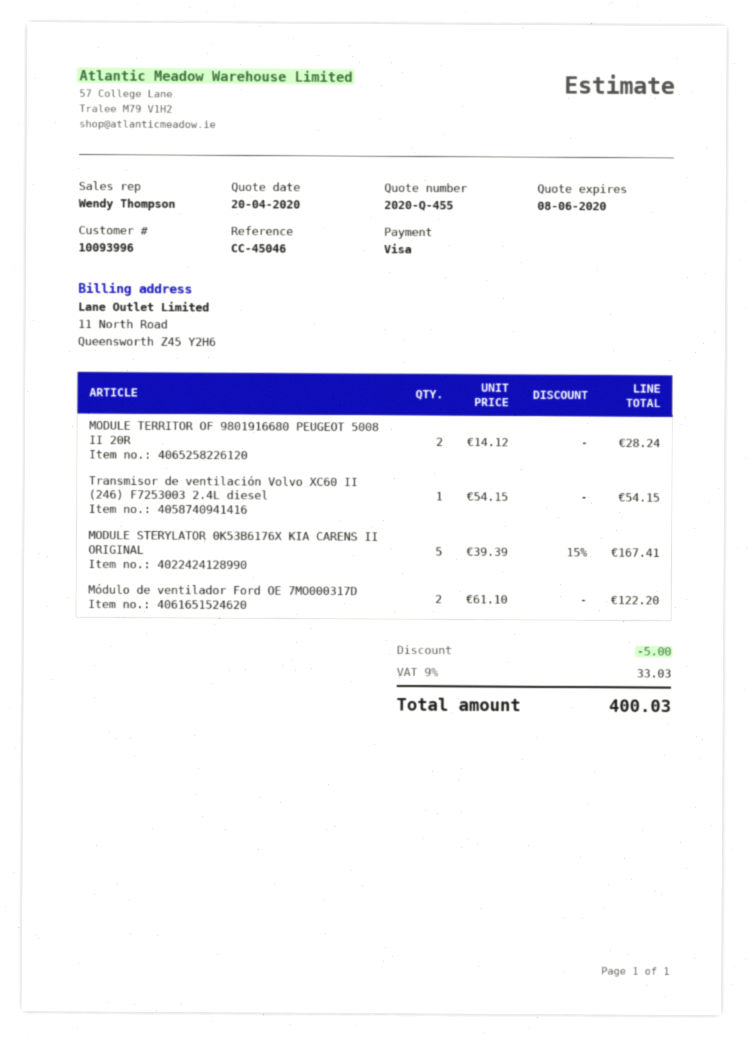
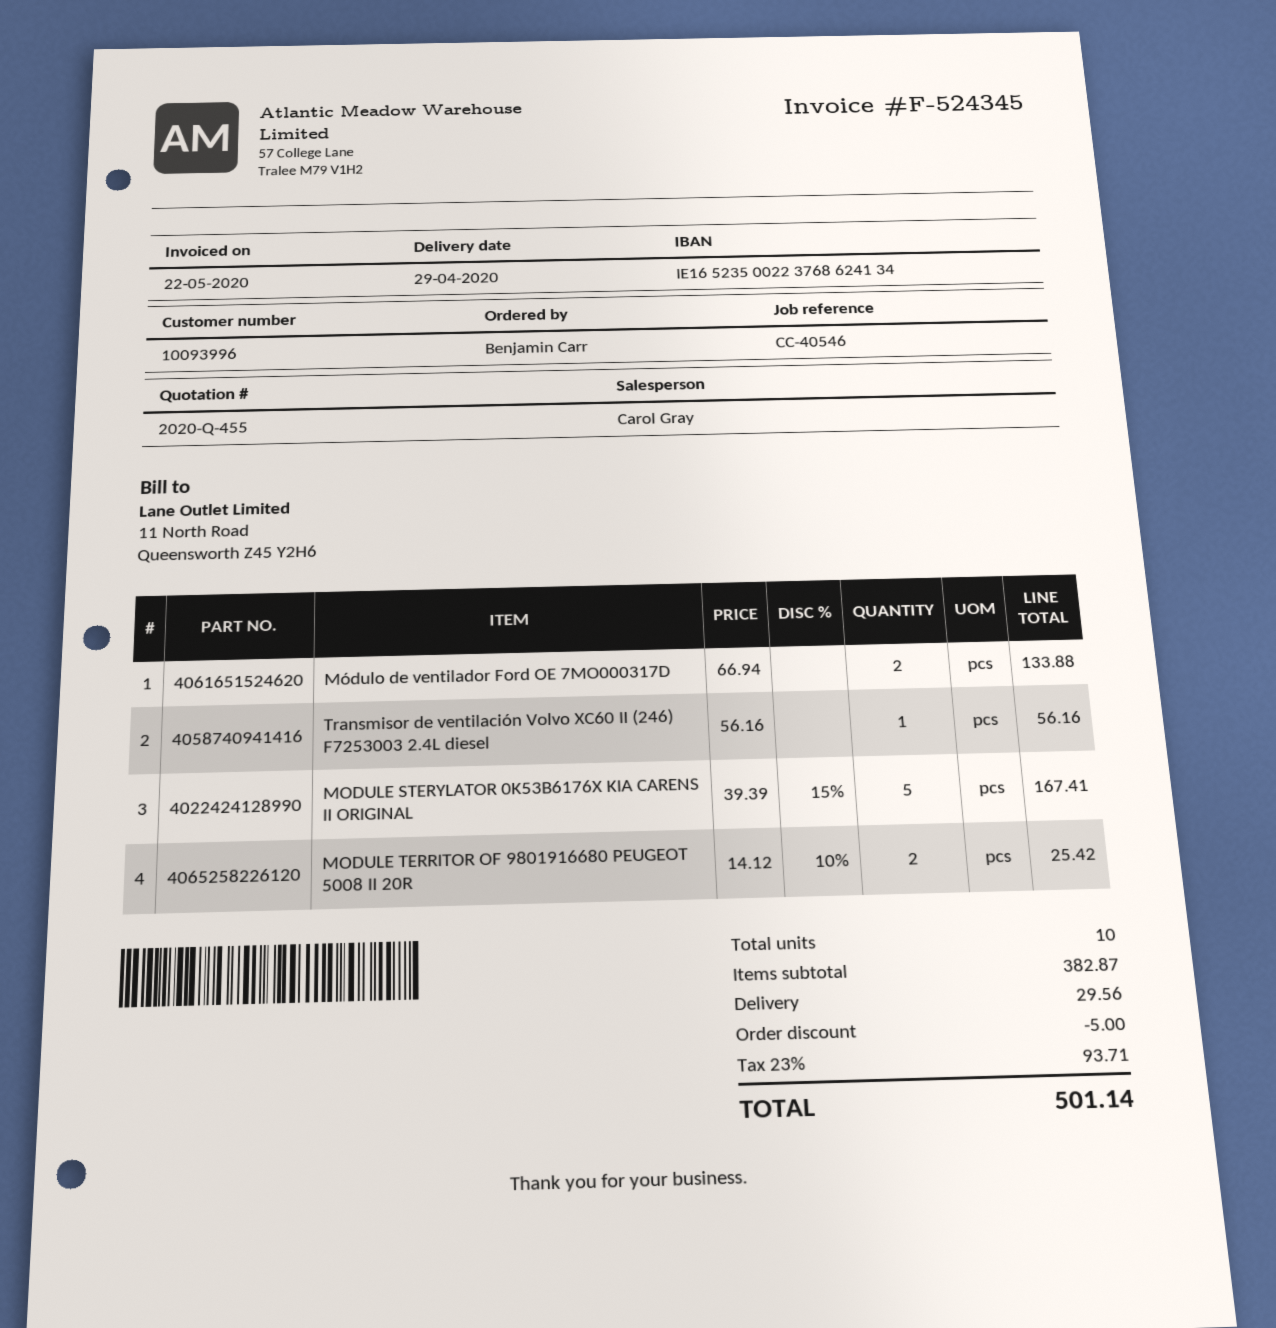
reference: CC-45046 -> CC-40546
sales rep: Wendy Thompson -> Carol Gray
MODULE TERRITOR OF 9801916680 PEUGEOT 5008 II 20R: 2 x 14.12 = 28.24 -> 2 x 14.12 - 10% = 25.42
Transmisor de ventilación Volvo XC60 II (246) F7253003 2.4L diesel: 1 x 54.15 = 54.15 -> 1 x 56.16 = 56.16
Módulo de ventilador Ford OE 7MO000317D: 2 x 61.10 = 122.20 -> 2 x 66.94 = 133.88
shipping: none -> 29.56
tax: 9% = 33.03 -> 23% = 93.71
total: 400.03 -> 501.14

